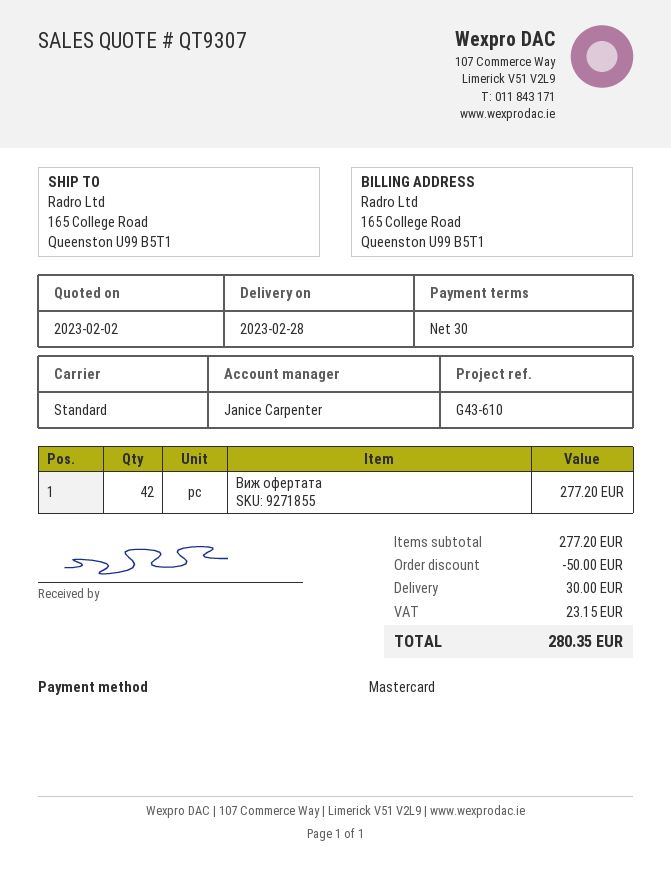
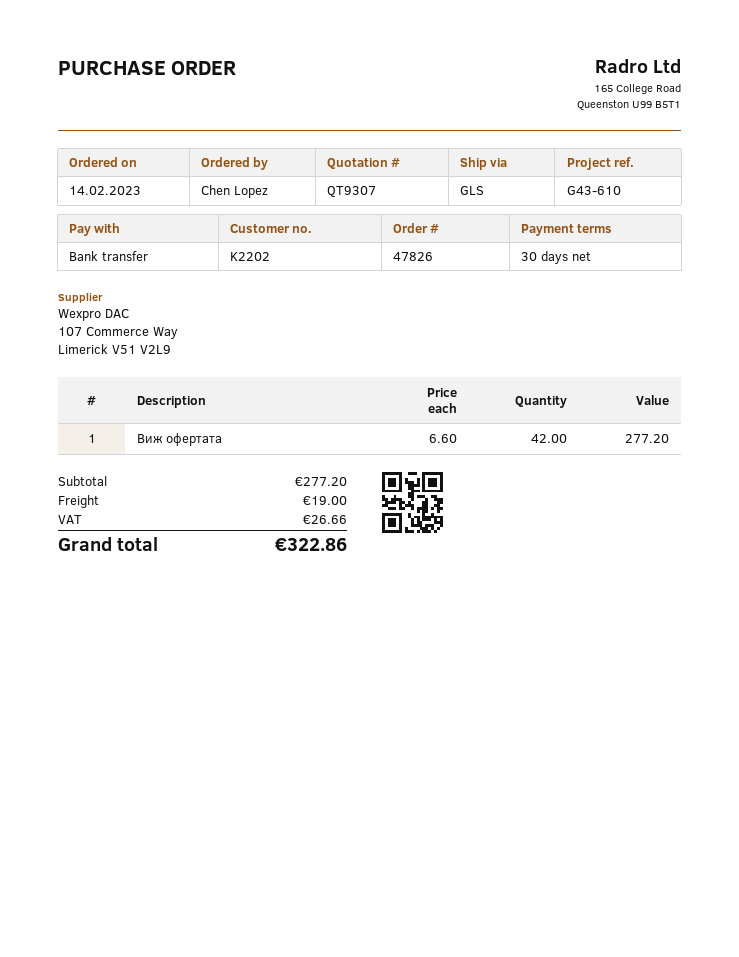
payment method: Mastercard -> bank transfer
shipping method: standard -> GLS
discount: 50.00 -> none
shipping: 30.00 -> 19.00
tax: 23.15 -> 26.66
total: 280.35 -> 322.86

